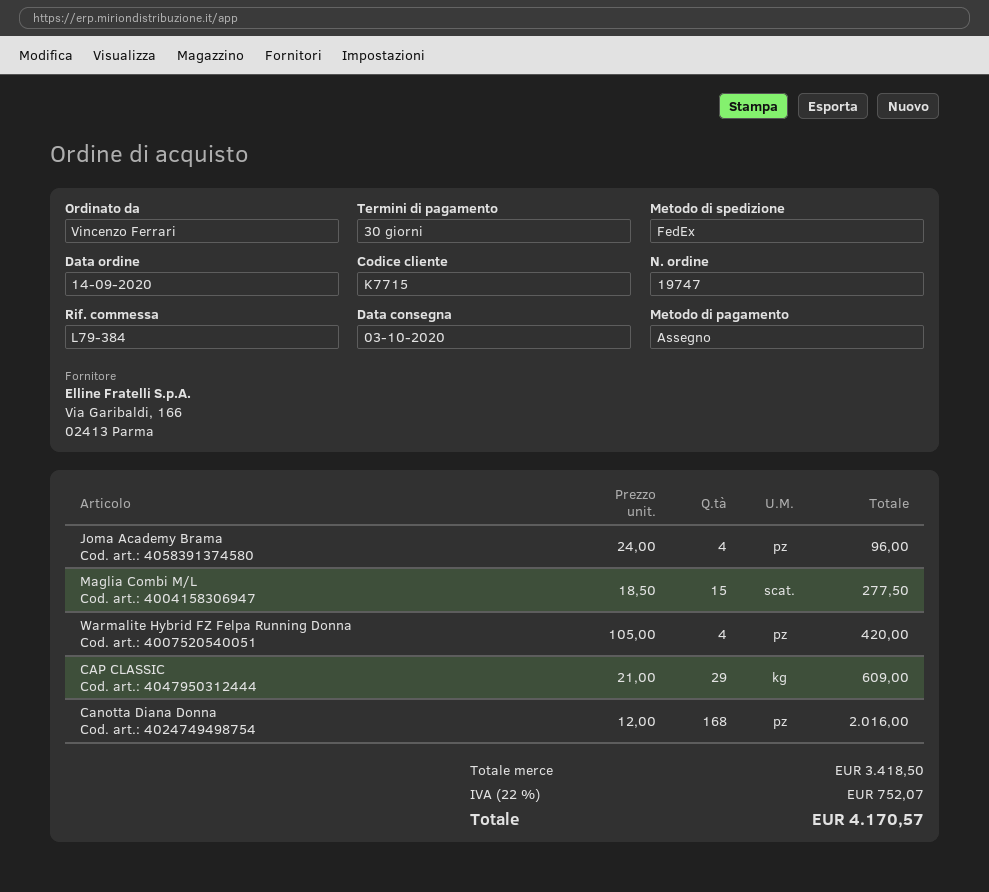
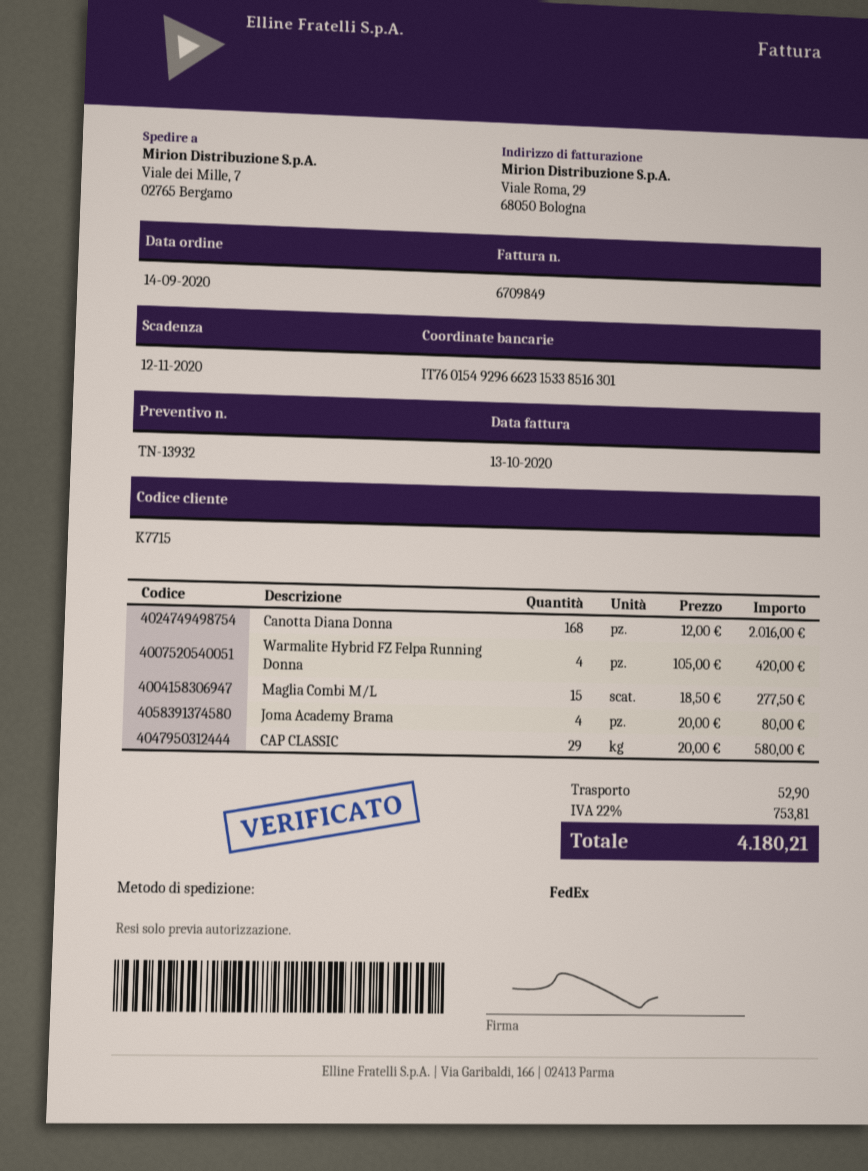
Joma Academy Brama: 4 x 24.00 = 96.00 -> 4 x 20.00 = 80.00
CAP CLASSIC: 29 x 21.00 = 609.00 -> 29 x 20.00 = 580.00
shipping: none -> 52.90
tax: 22% = 752.07 -> 22% = 753.81
total: 4170.57 -> 4180.21

